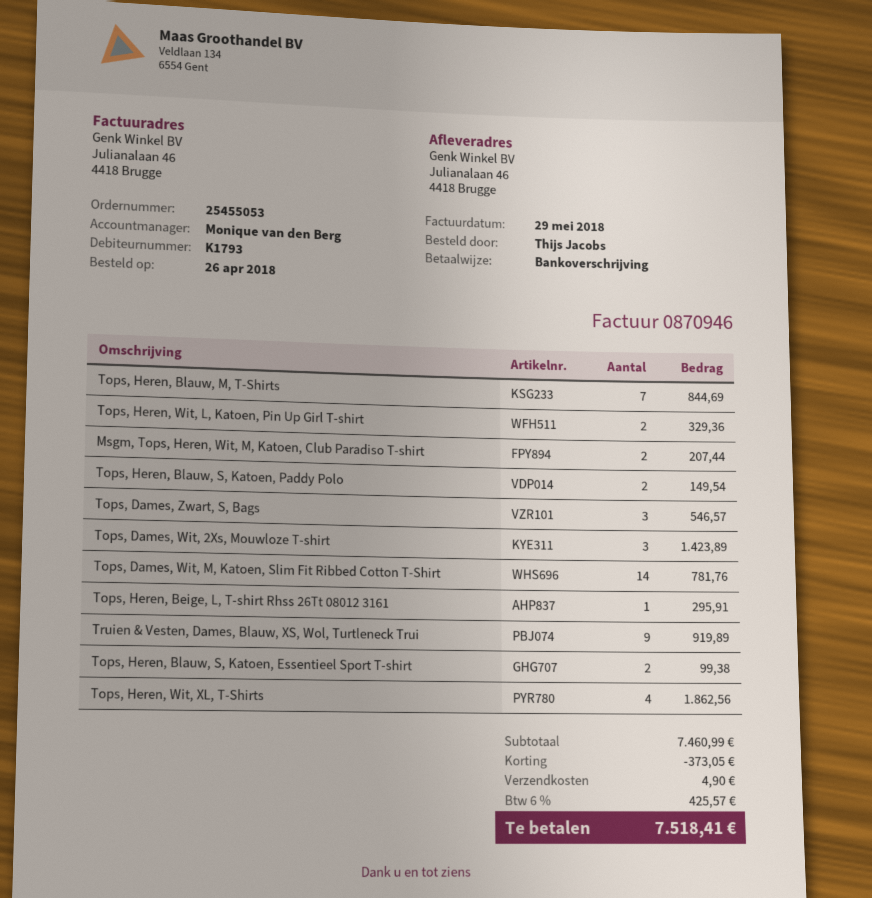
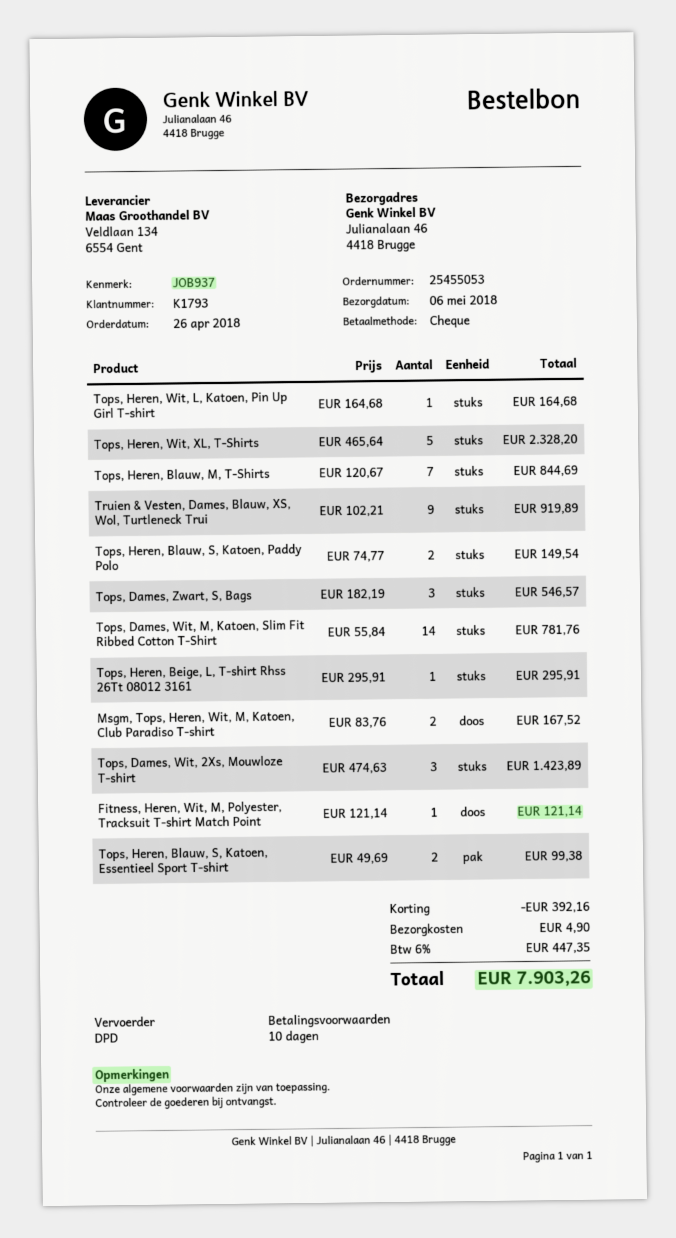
payment method: bank transfer -> cheque
Tops, Heren, Wit, L, Katoen, Pin Up Girl T-shirt: 2 for 329.36 -> 1 for 164.68
Msgm, Tops, Heren, Wit, M, Katoen, Club Paradiso T-shirt: 2 for 207.44 -> 2 for 167.52
Tops, Heren, Wit, XL, T-Shirts: 4 for 1862.56 -> 5 for 2328.20
Fitness, Heren, Wit, M, Polyester, Tracksuit T-shirt Match Point: none -> 1 for 121.14
discount: 373.05 -> 392.16
tax: 6% = 425.57 -> 6% = 447.35
total: 7518.41 -> 7903.26

